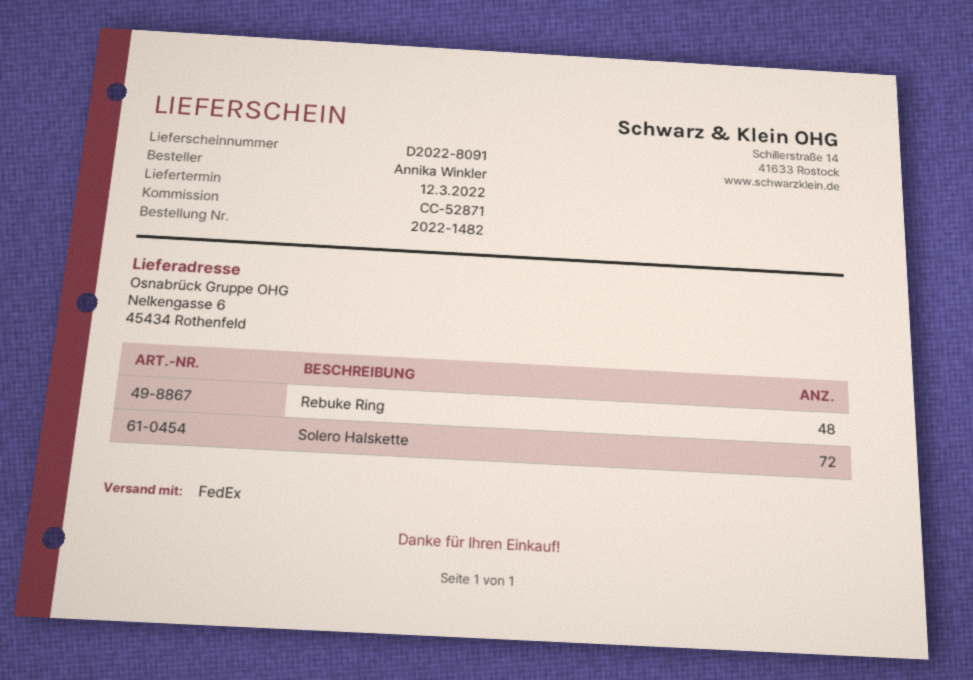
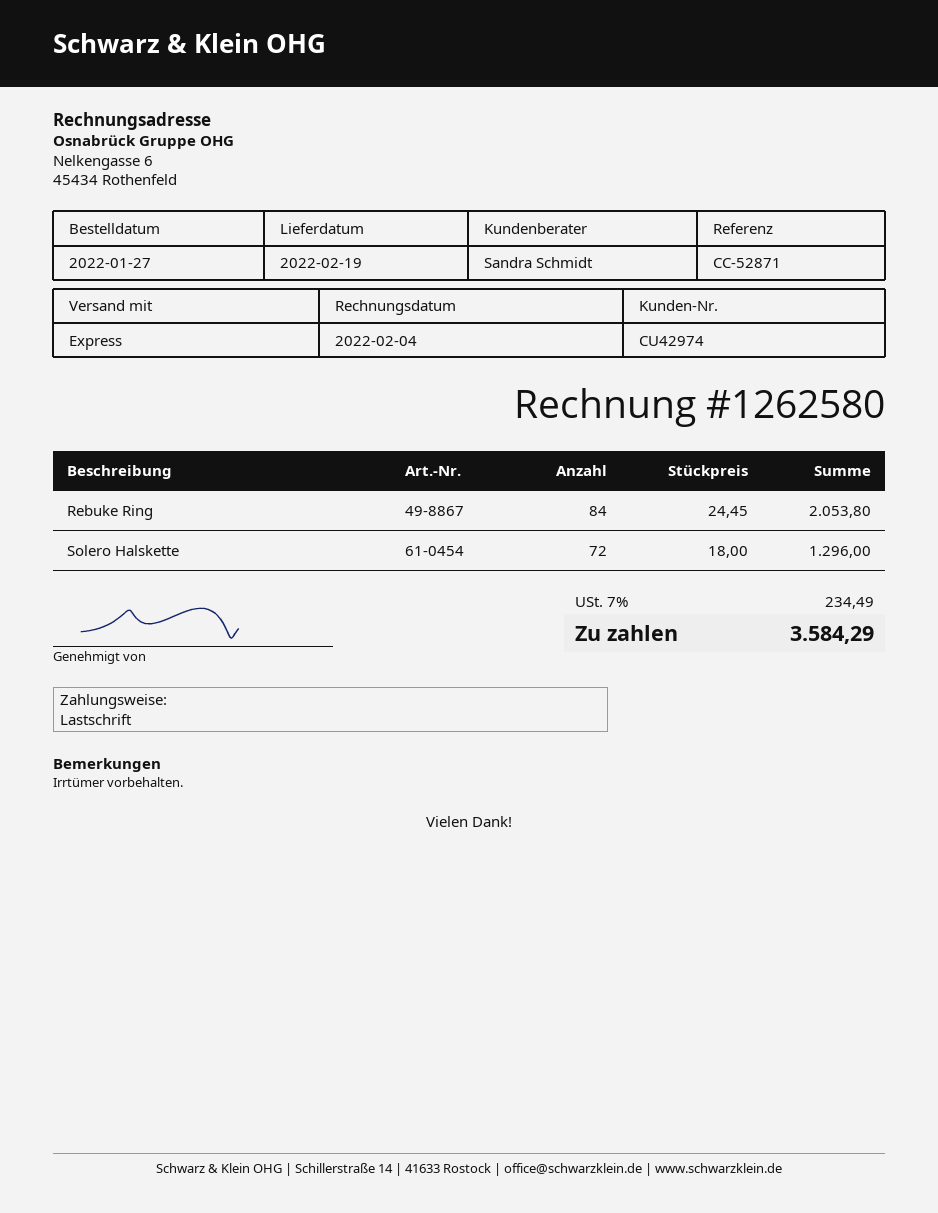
delivery date: 2022-03-12 -> 2022-02-19
shipping method: FedEx -> express
Rebuke Ring: 48 -> 84

